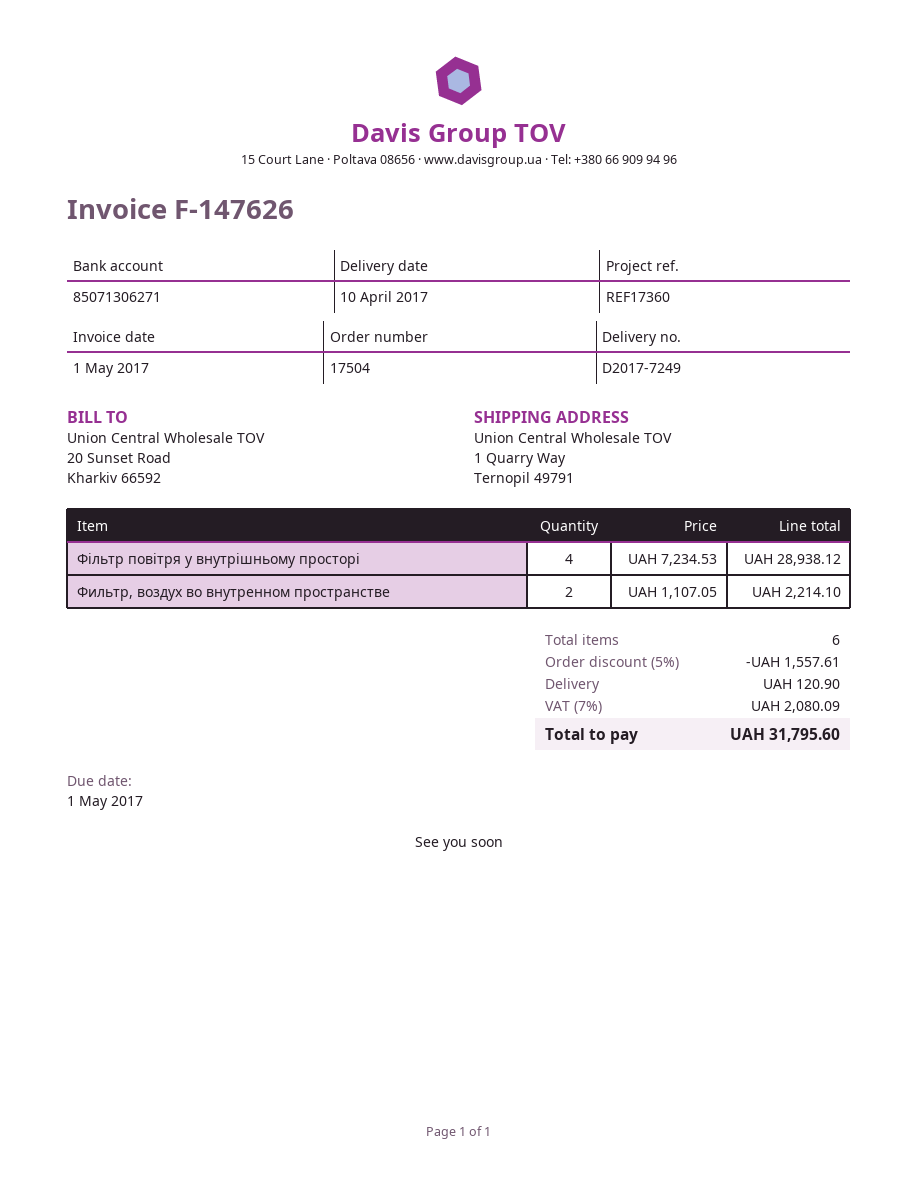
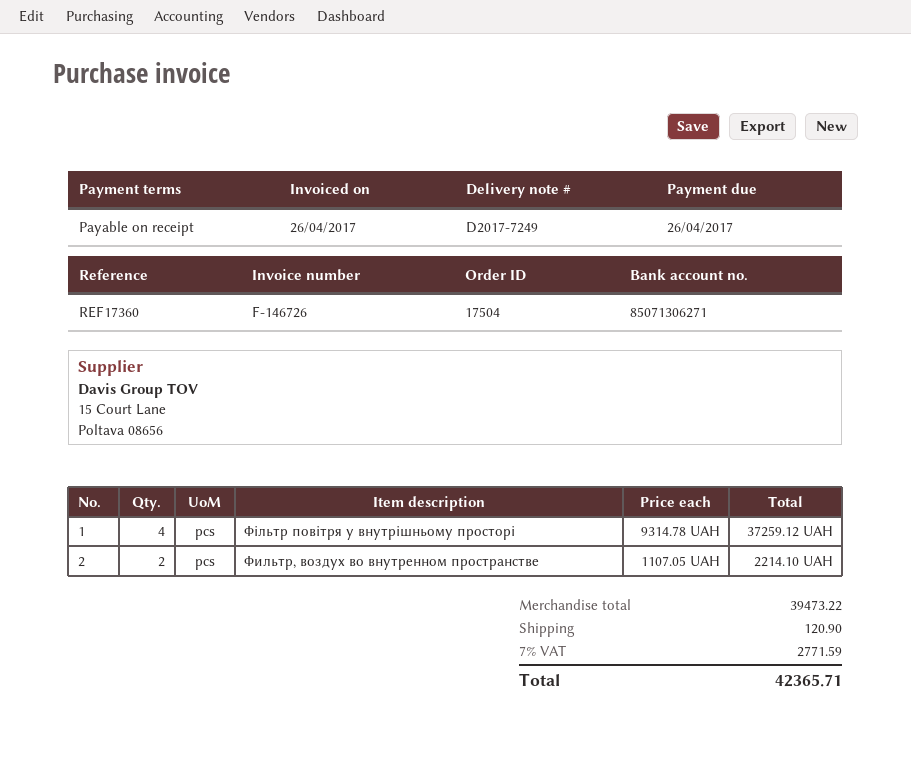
invoice number: F-147626 -> F-146726
invoice date: 2017-05-01 -> 2017-04-26
due date: 2017-05-01 -> 2017-04-26
Фільтр повітря у внутрішньому просторі: 4 x 7234.53 = 28938.12 -> 4 x 9314.78 = 37259.12
discount: 5% = 1557.61 -> none
tax: 7% = 2080.09 -> 7% = 2771.59
total: 31795.60 -> 42365.71

